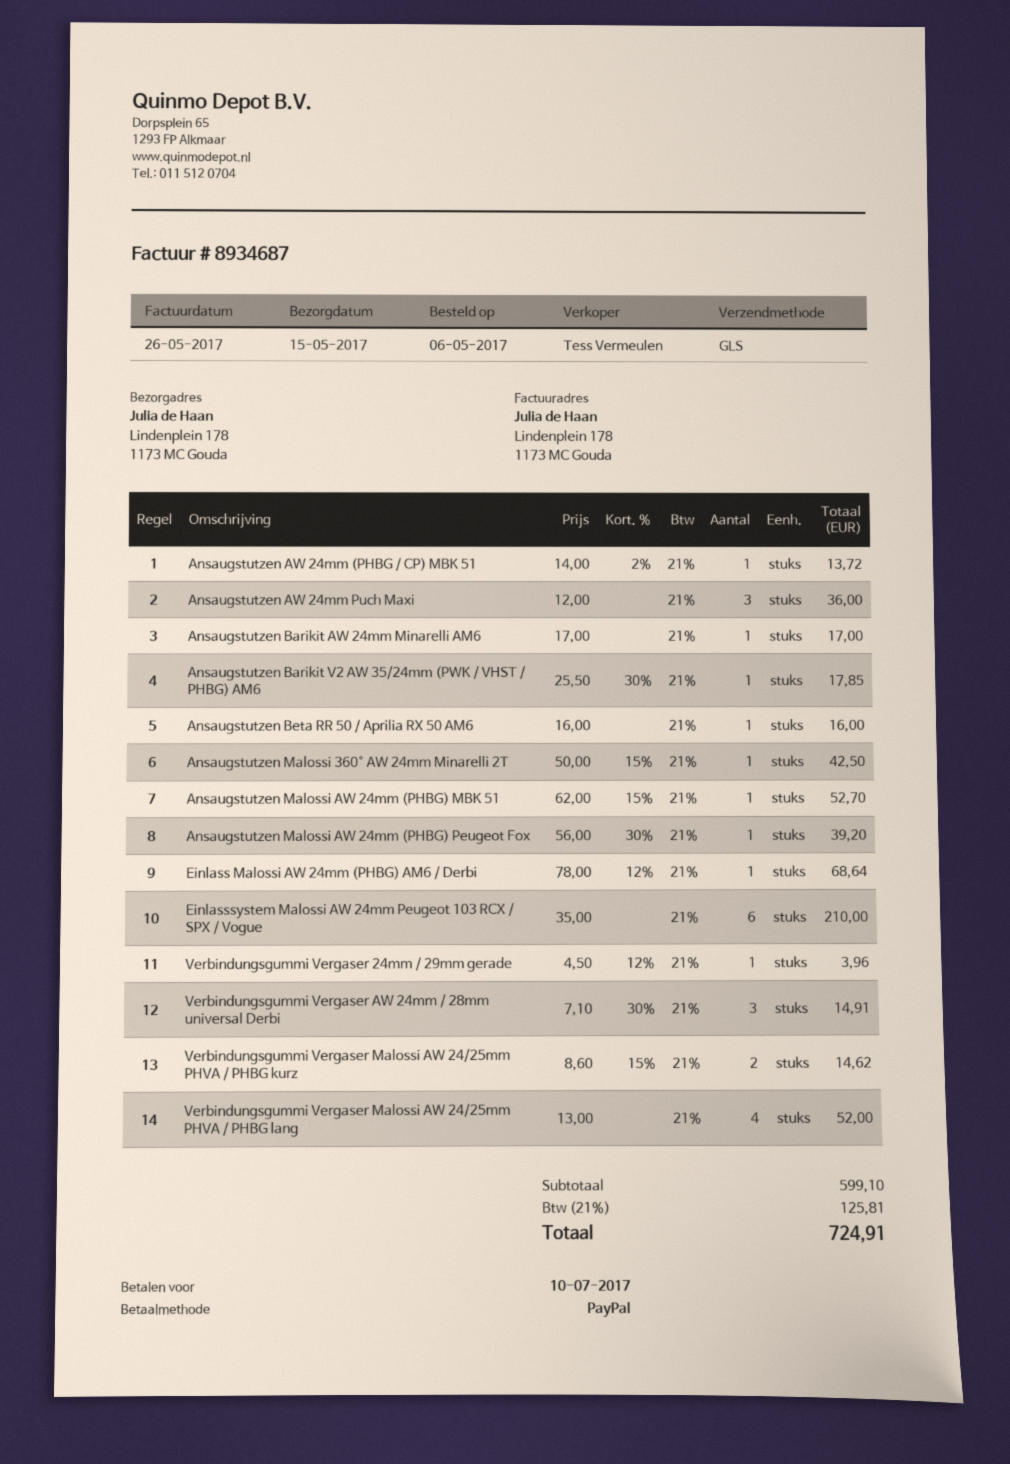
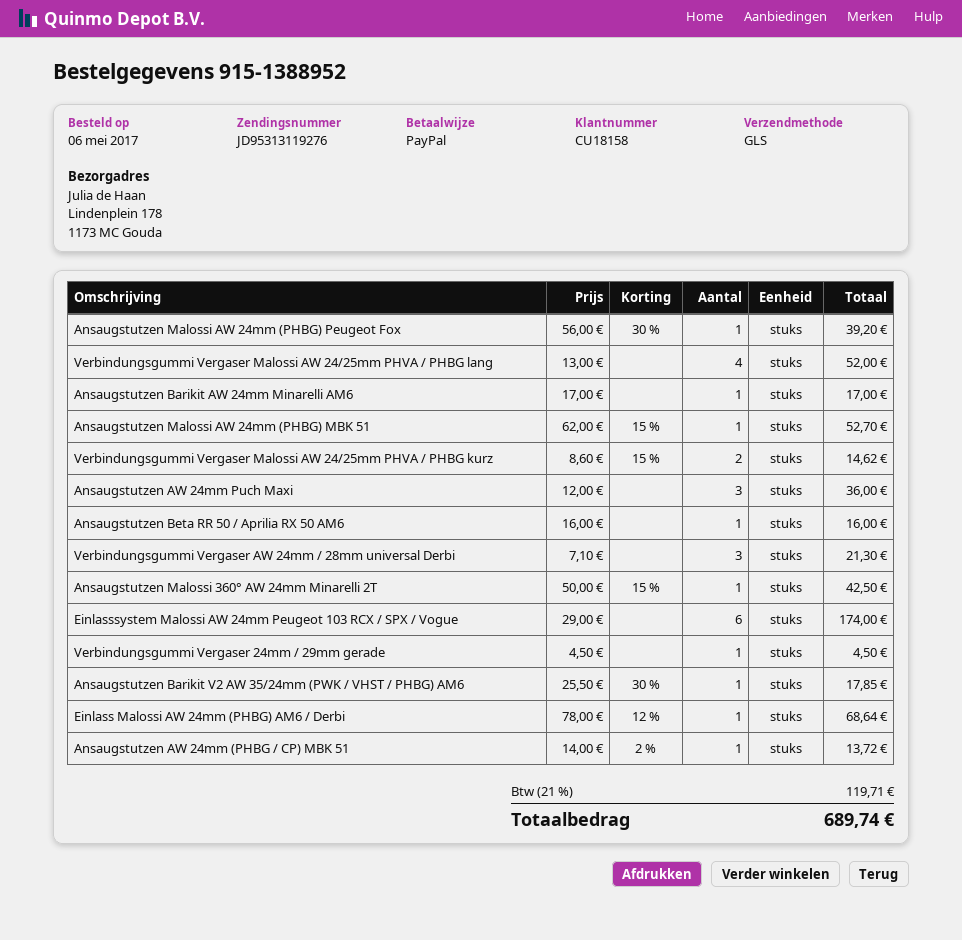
Einlasssystem Malossi AW 24mm Peugeot 103 RCX / SPX / Vogue: 6 x 35.00 = 210.00 -> 6 x 29.00 = 174.00
Verbindungsgummi Vergaser 24mm / 29mm gerade: 1 x 4.50 - 12% = 3.96 -> 1 x 4.50 = 4.50
Verbindungsgummi Vergaser AW 24mm / 28mm universal Derbi: 3 x 7.10 - 30% = 14.91 -> 3 x 7.10 = 21.30
tax: 21% = 125.81 -> 21% = 119.71
total: 724.91 -> 689.74

